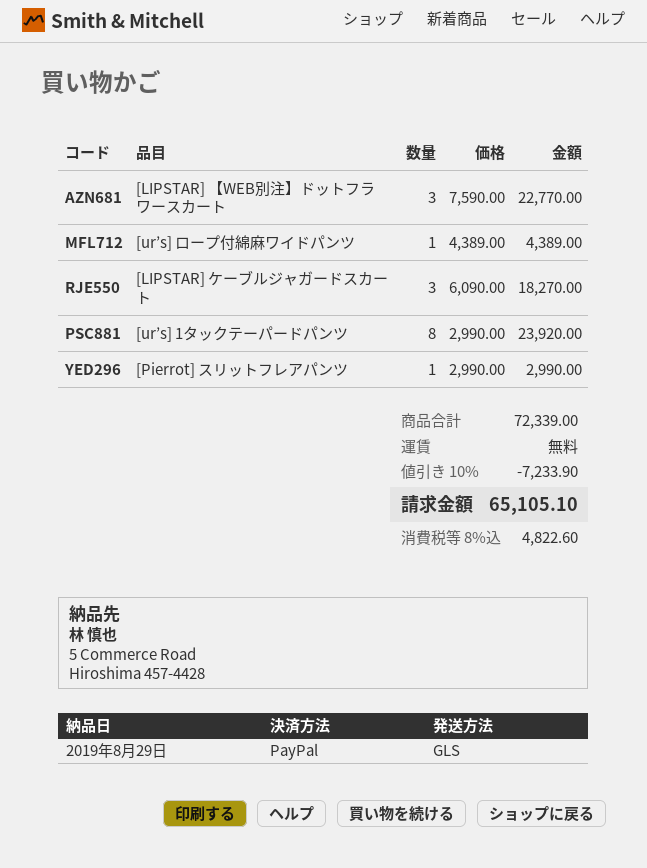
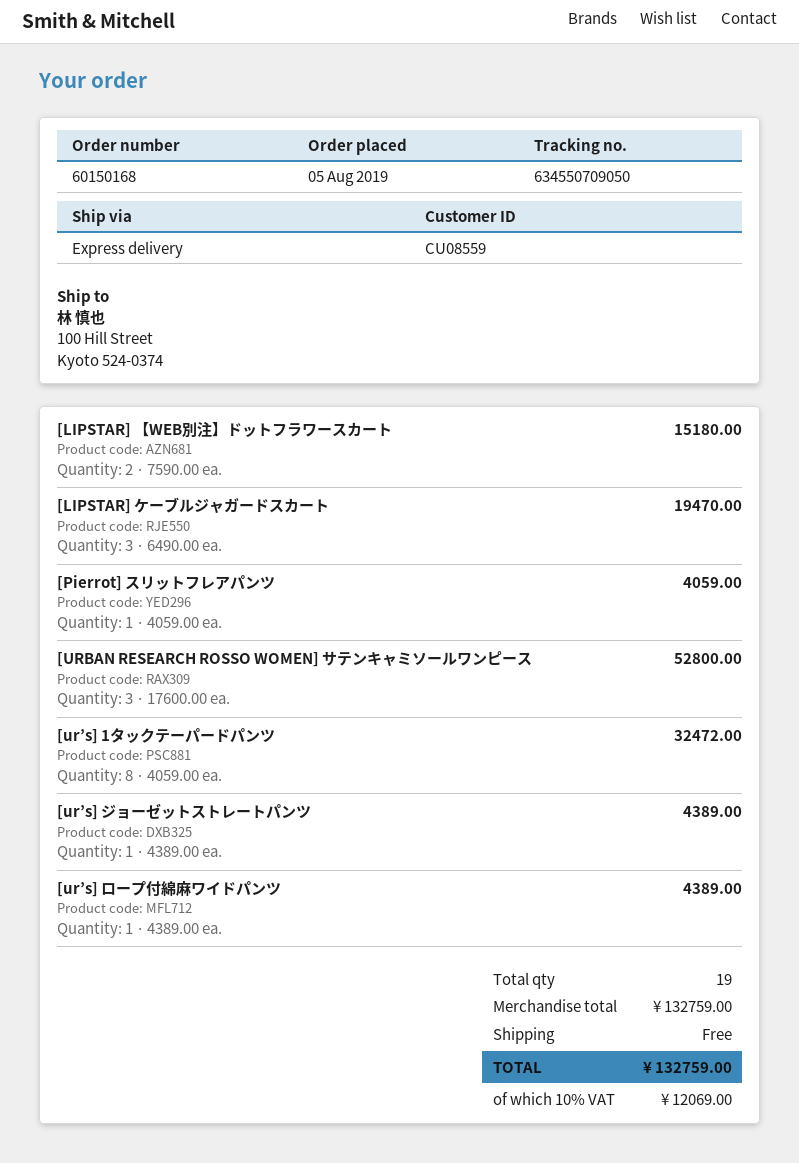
shipping method: GLS -> express
ship to: 5 Commerce Road, Hiroshima 457-4428 -> 100 Hill Street, Kyoto 524-0374
[LIPSTAR] 【WEB別注】ドットフラワースカート: 3 x 7590.00 = 22770.00 -> 2 x 7590.00 = 15180.00
[LIPSTAR] ケーブルジャガードスカート: 3 x 6090.00 = 18270.00 -> 3 x 6490.00 = 19470.00
[ur’s] 1タックテーパードパンツ: 8 x 2990.00 = 23920.00 -> 8 x 4059.00 = 32472.00
[Pierrot] スリットフレアパンツ: 1 x 2990.00 = 2990.00 -> 1 x 4059.00 = 4059.00
[URBAN RESEARCH ROSSO WOMEN] サテンキャミソールワンピース: none -> 3 x 17600.00 = 52800.00
[ur’s] ジョーゼットストレートパンツ: none -> 1 x 4389.00 = 4389.00
subtotal: 72339.00 -> 132759.00
discount: 10% = 7233.90 -> none
tax: 8% = 4822.60 -> 10% = 12069.00
total: 65105.10 -> 132759.00

